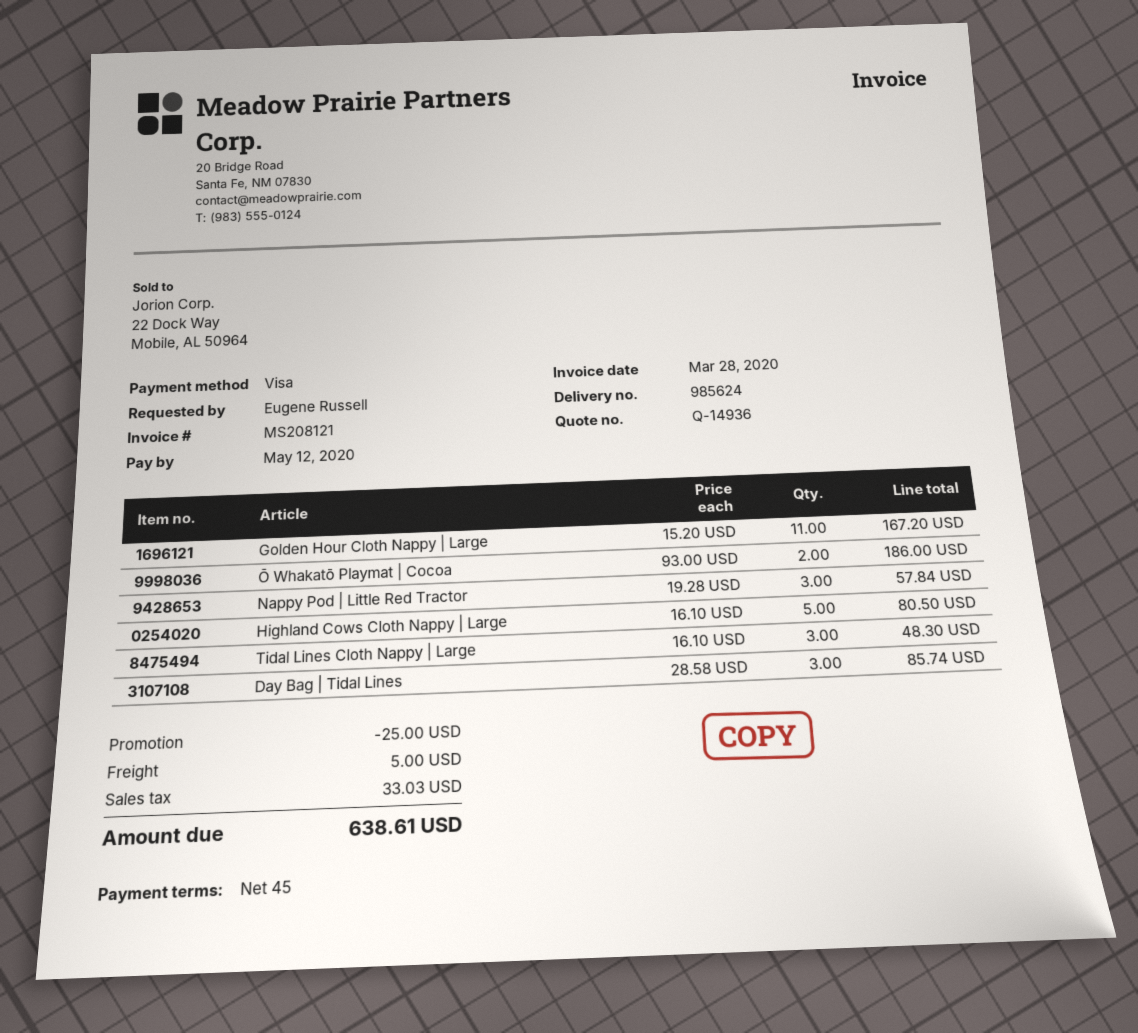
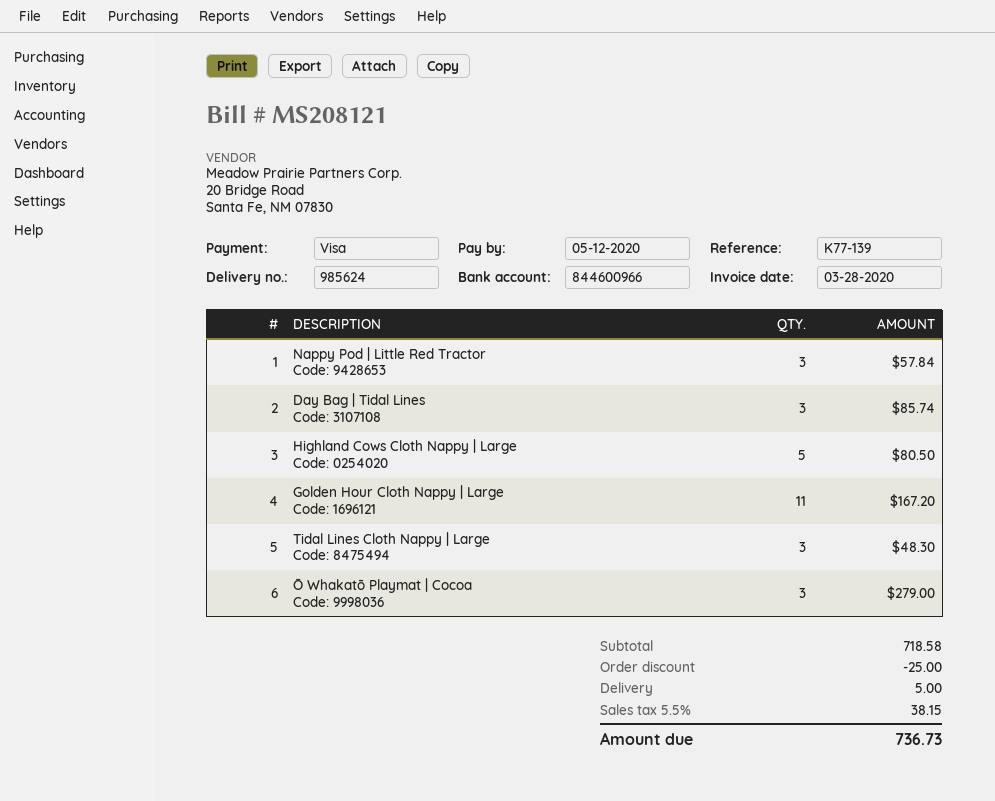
Ō Whakatō Playmat | Cocoa: 2 for 186.00 -> 3 for 279.00
tax: 33.03 -> 38.15
total: 638.61 -> 736.73

